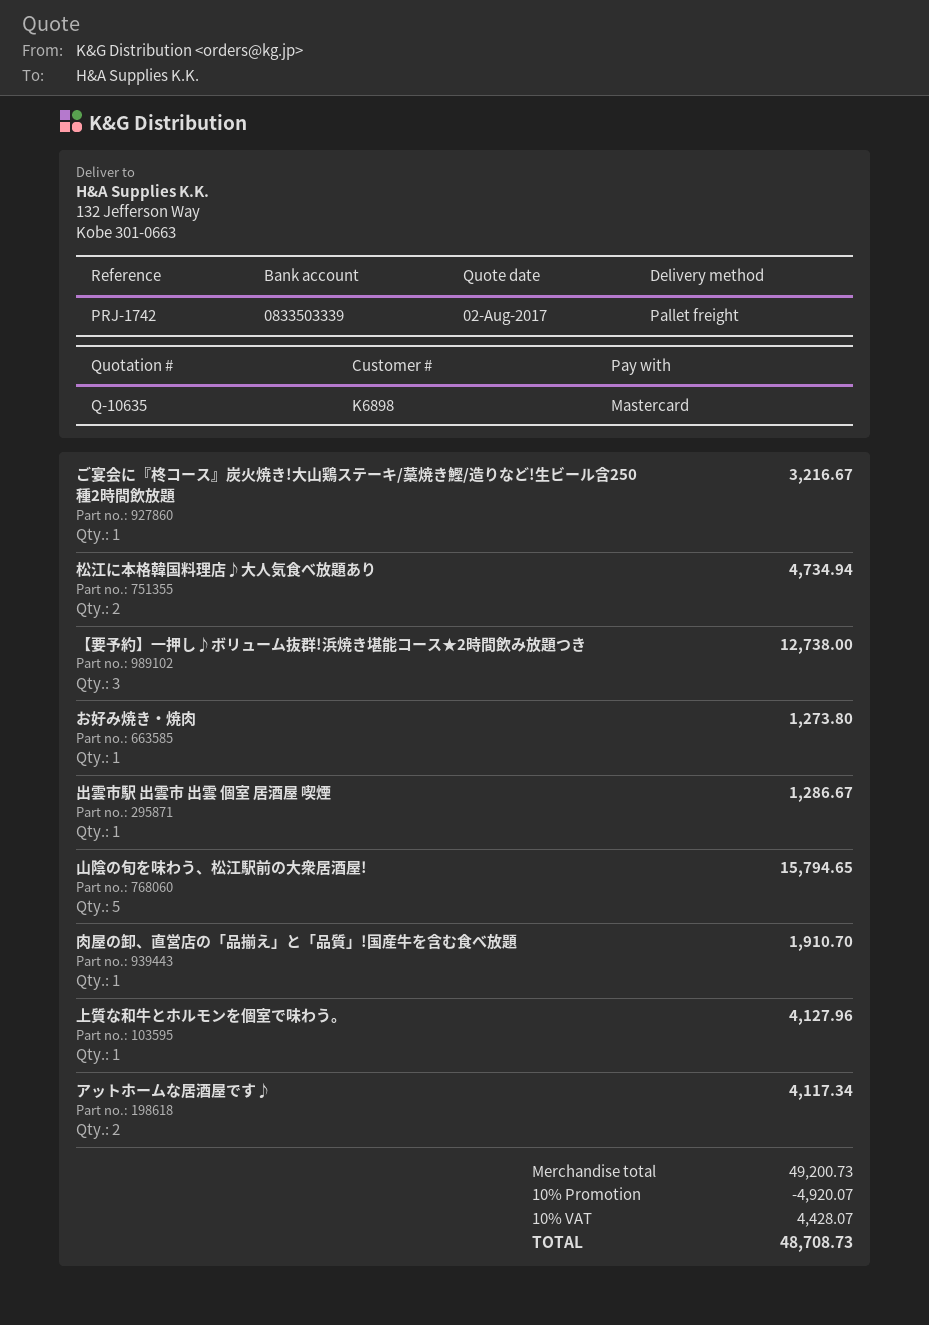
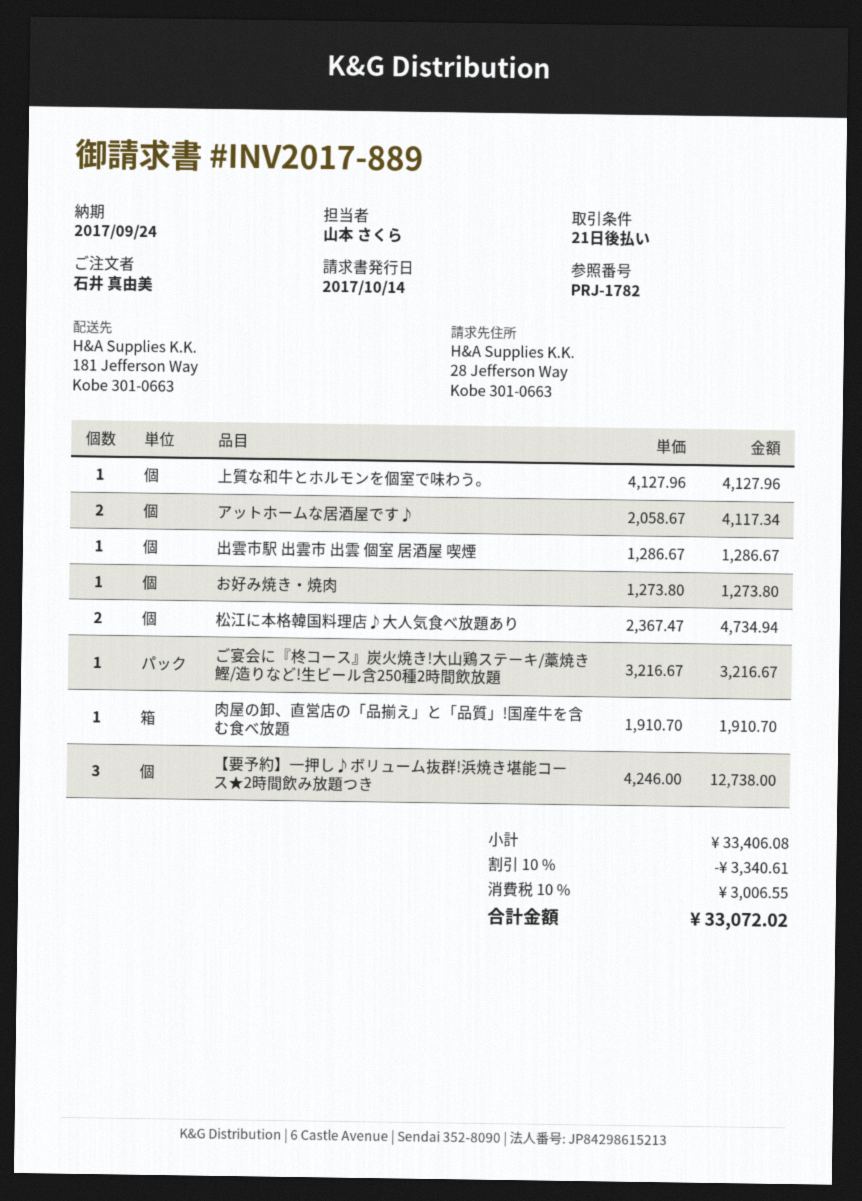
reference: PRJ-1742 -> PRJ-1782
ship to: 132 Jefferson Way, Kobe 301-0663 -> 181 Jefferson Way, Kobe 301-0663
山陰の旬を味わう、松江駅前の大衆居酒屋!: 5 for 15794.65 -> none
subtotal: 49200.73 -> 33406.08
discount: 10% = 4920.07 -> 10% = 3340.61
tax: 10% = 4428.07 -> 10% = 3006.55
total: 48708.73 -> 33072.02

